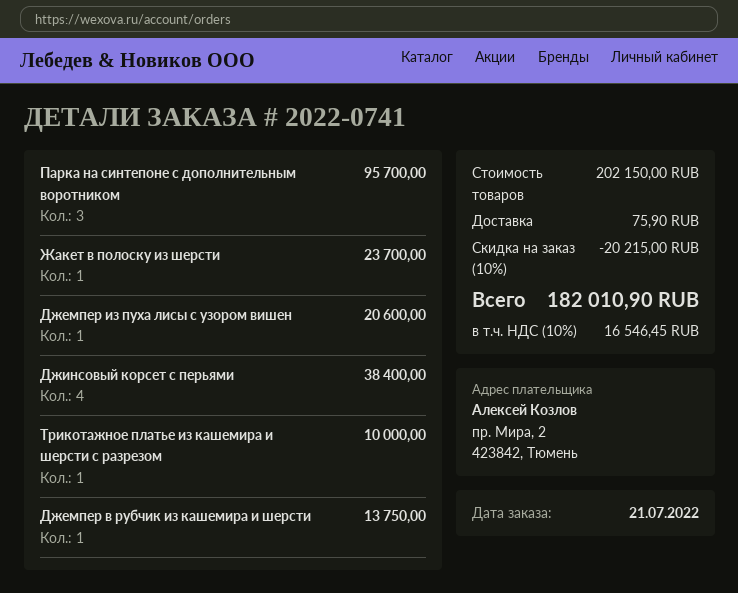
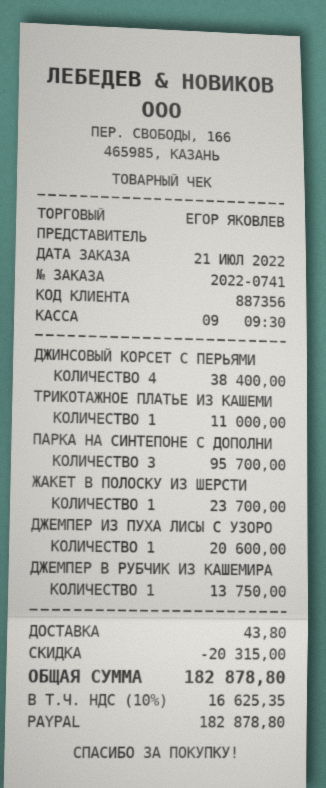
Трикотажное платье из кашемира и шерсти с разрезом: 1 for 10000.00 -> 1 for 11000.00
discount: 20215.00 -> 20315.00
shipping: 75.90 -> 43.80
tax: 10% = 16546.45 -> 10% = 16625.35
total: 182010.90 -> 182878.80

